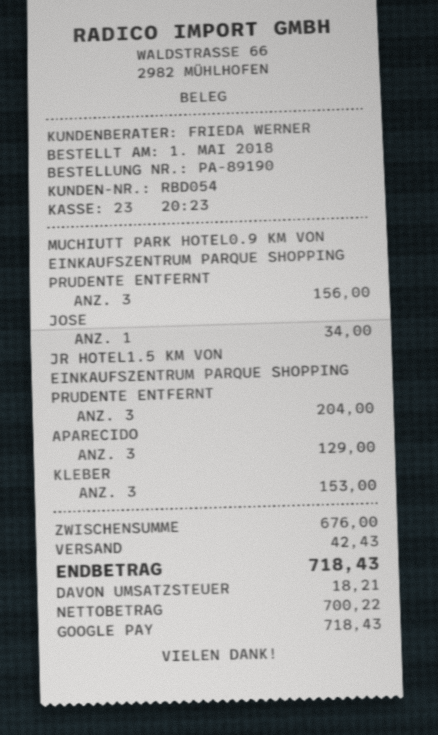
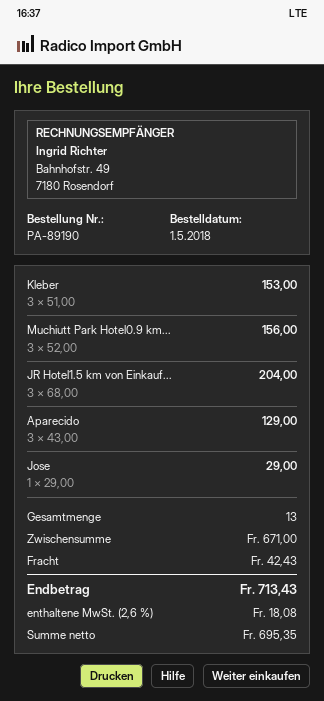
JOSE: 1 for 34.00 -> 1 for 29.00
subtotal: 676.00 -> 671.00
net: 700.22 -> 695.35
tax: 18.21 -> 18.08
total: 718.43 -> 713.43

